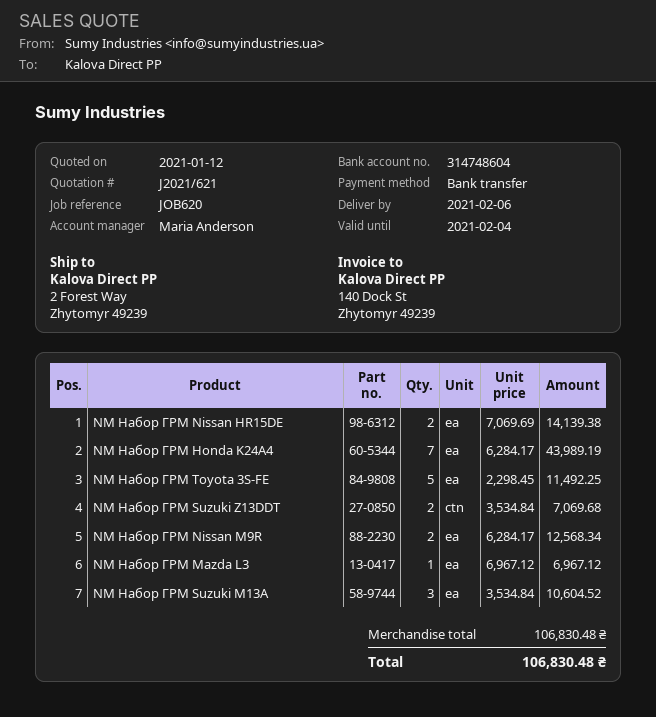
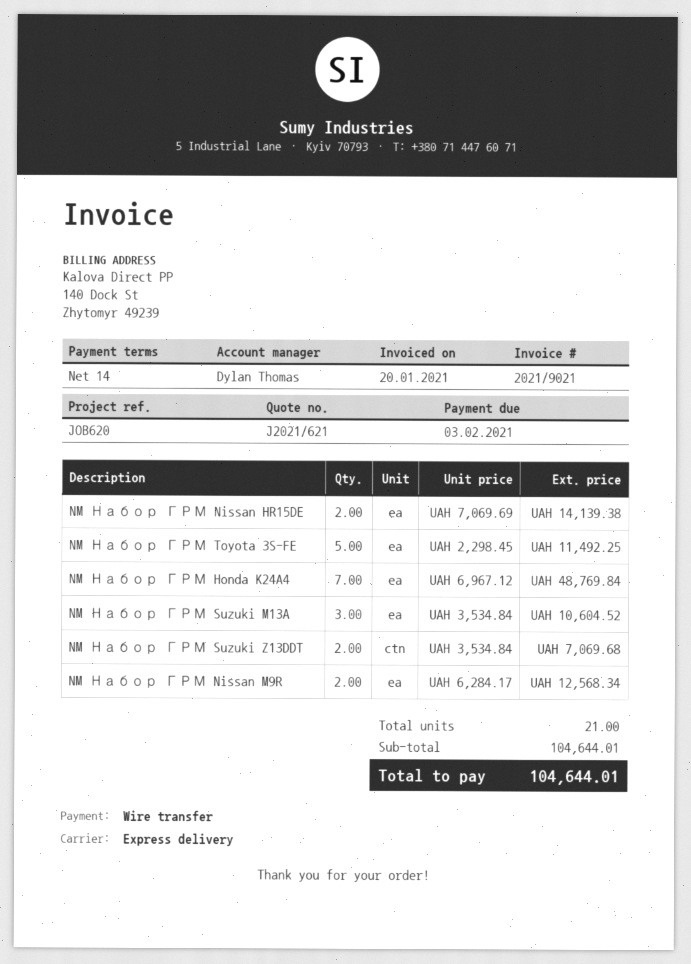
sales rep: Maria Anderson -> Dylan Thomas
NM Набор ГРМ Honda K24A4: 7 x 6284.17 = 43989.19 -> 7 x 6967.12 = 48769.84
NM Набор ГРМ Mazda L3: 1 x 6967.12 = 6967.12 -> none
subtotal: 106830.48 -> 104644.01
total: 106830.48 -> 104644.01

